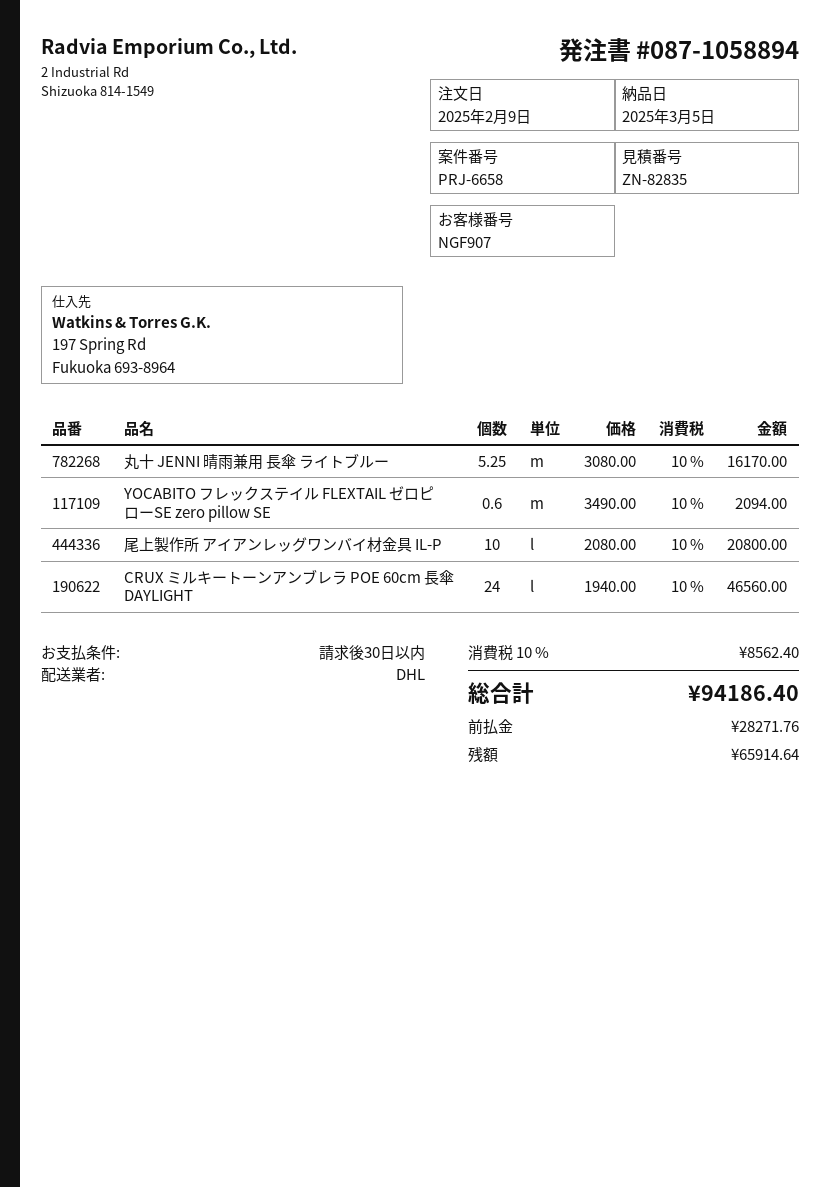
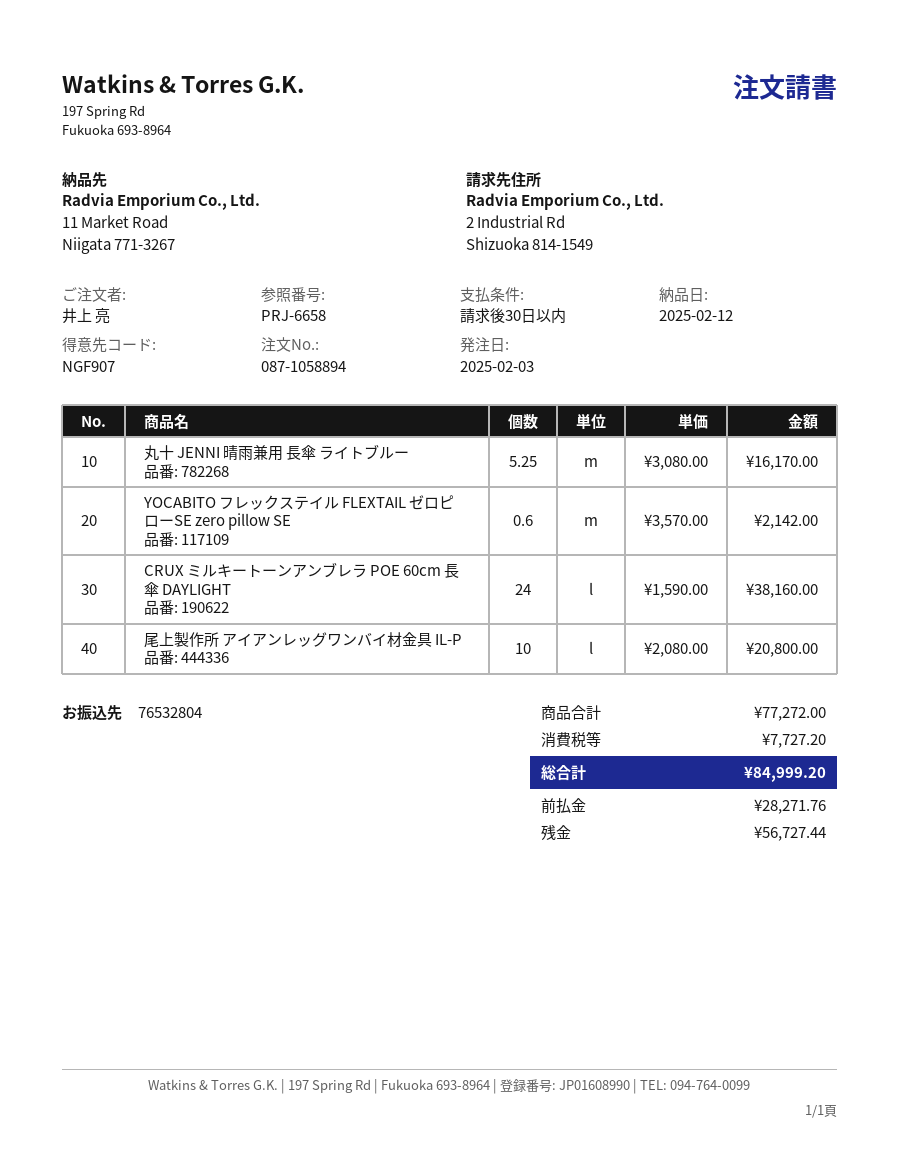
order date: 2025-02-09 -> 2025-02-03
delivery date: 2025-03-05 -> 2025-02-12
YOCABITO フレックステイル FLEXTAIL ゼロピローSE zero pillow SE: 0.6 x 3490.00 = 2094.00 -> 0.6 x 3570.00 = 2142.00
CRUX ミルキートーンアンブレラ POE 60cm 長傘 DAYLIGHT: 24 x 1940.00 = 46560.00 -> 24 x 1590.00 = 38160.00
tax: 8562.40 -> 7727.20
total: 94186.40 -> 84999.20
balance: 65914.64 -> 56727.44

